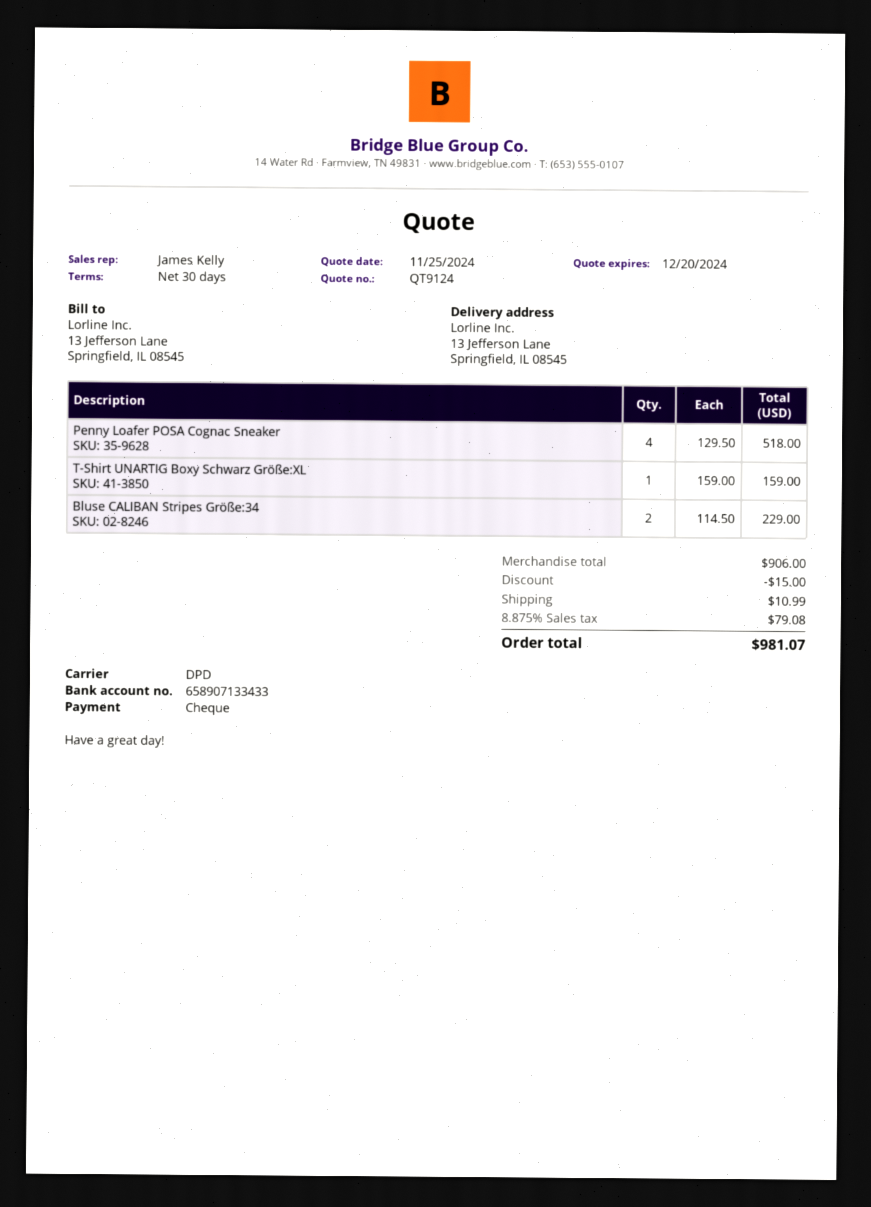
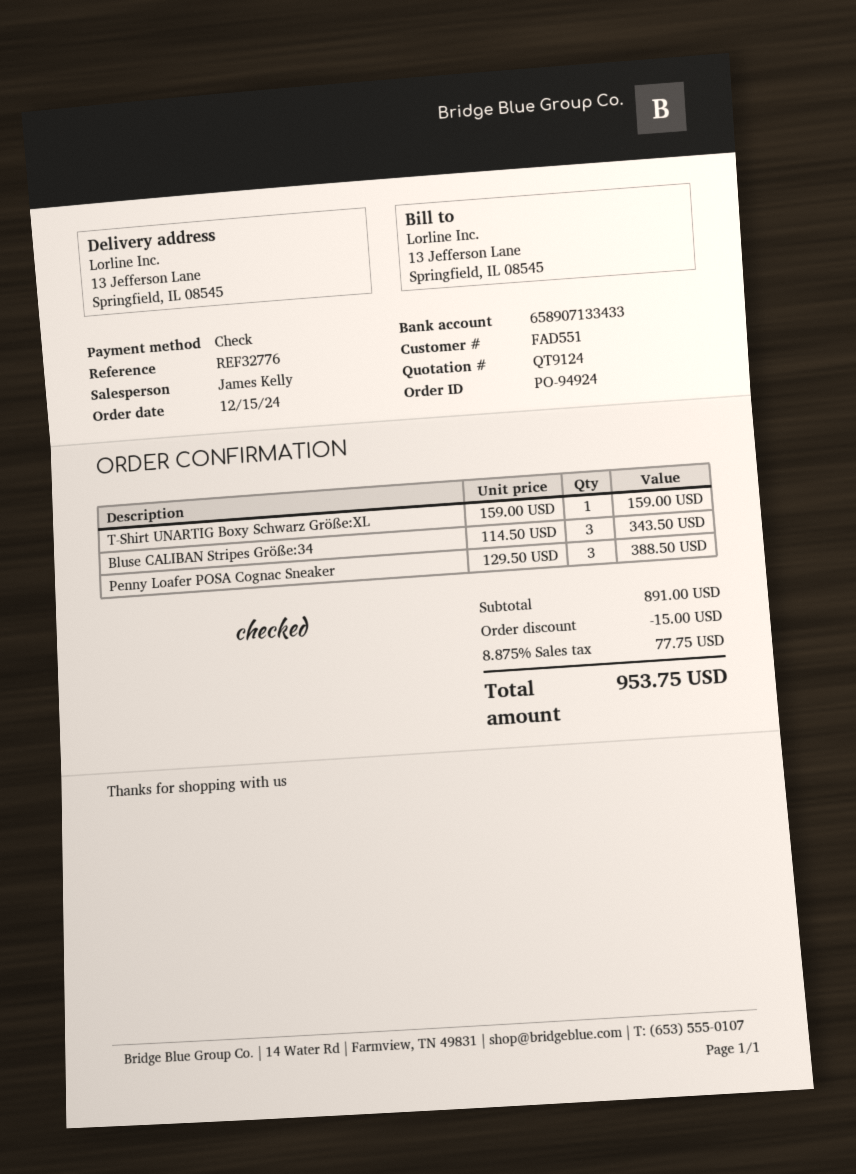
Penny Loafer POSA Cognac Sneaker: 4 x 129.50 = 518.00 -> 3 x 129.50 = 388.50
Bluse CALIBAN Stripes Größe:34: 2 x 114.50 = 229.00 -> 3 x 114.50 = 343.50
subtotal: 906.00 -> 891.00
shipping: 10.99 -> none
tax: 8.875% = 79.08 -> 8.875% = 77.75
total: 981.07 -> 953.75

